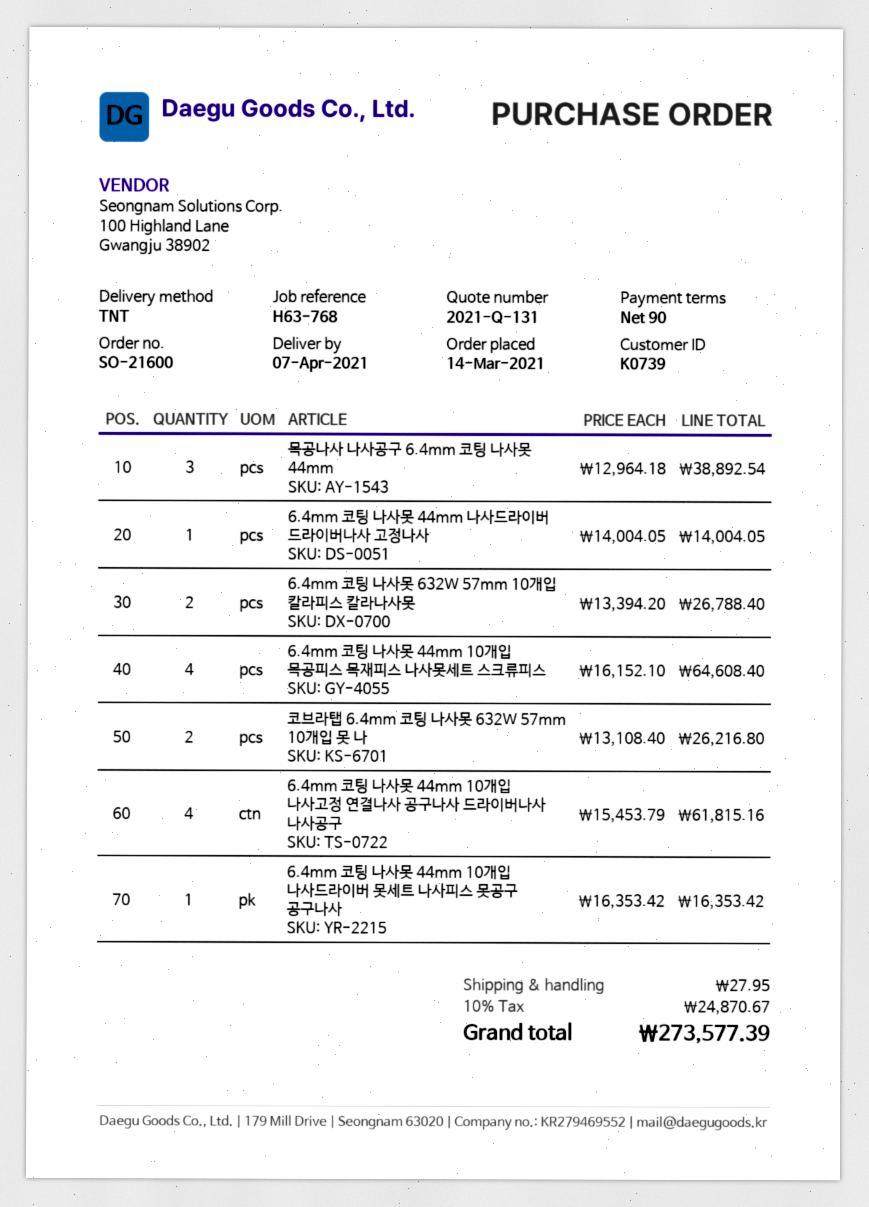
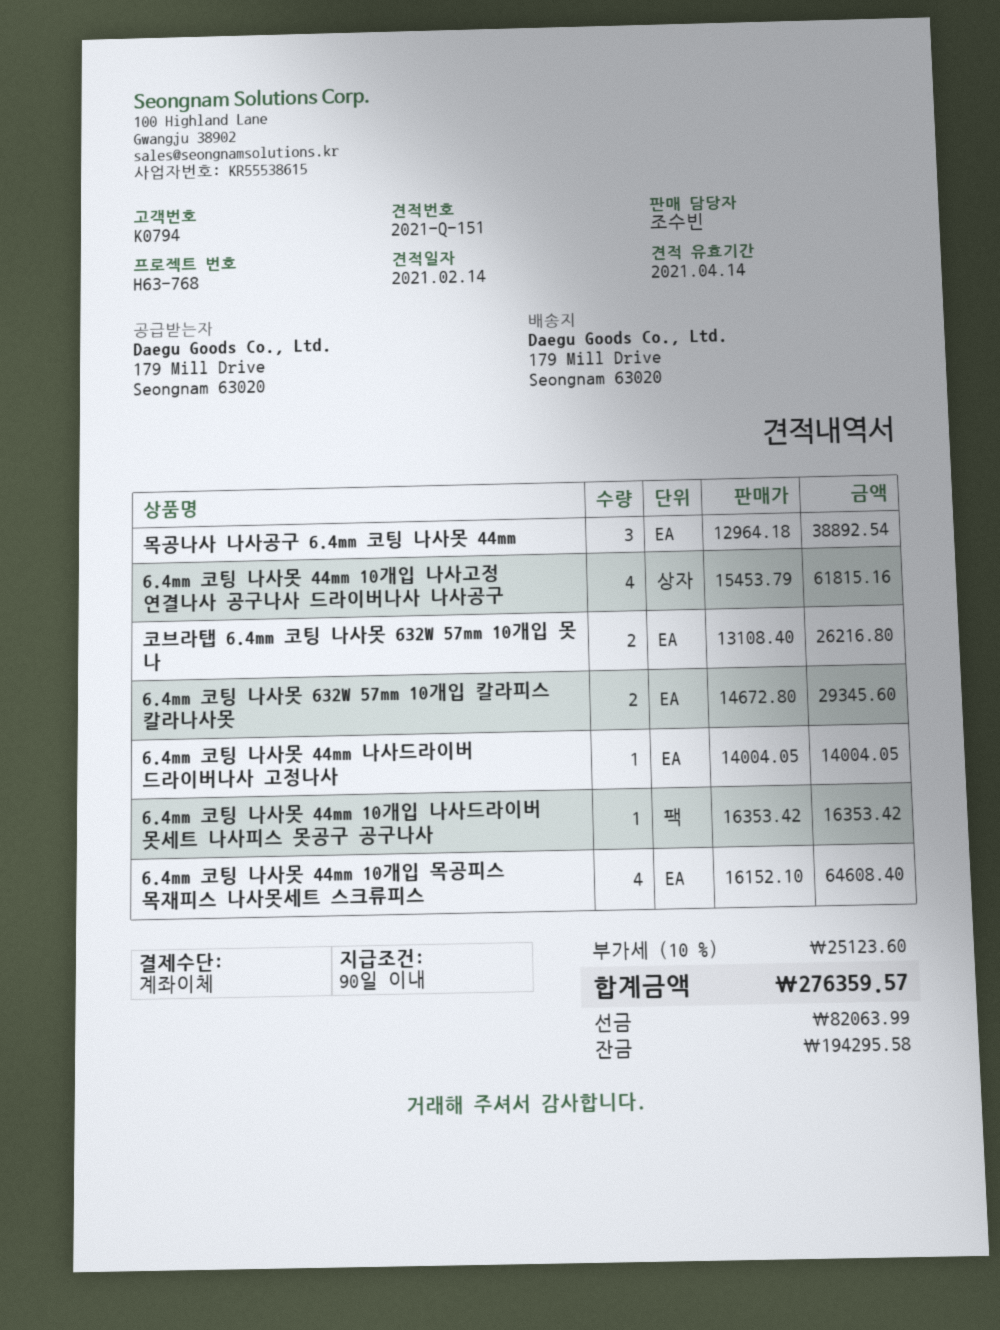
quote number: 2021-Q-131 -> 2021-Q-151
customer number: K0739 -> K0794
6.4mm 코팅 나사못 632W 57mm 10개입 칼라피스 칼라나사못: 2 x 13394.20 = 26788.40 -> 2 x 14672.80 = 29345.60
shipping: 27.95 -> none
tax: 10% = 24870.67 -> 10% = 25123.60
total: 273577.39 -> 276359.57

